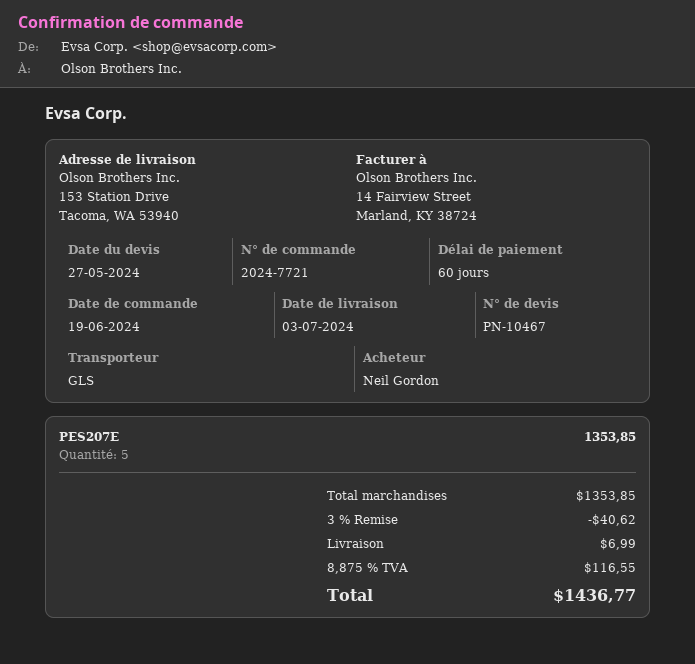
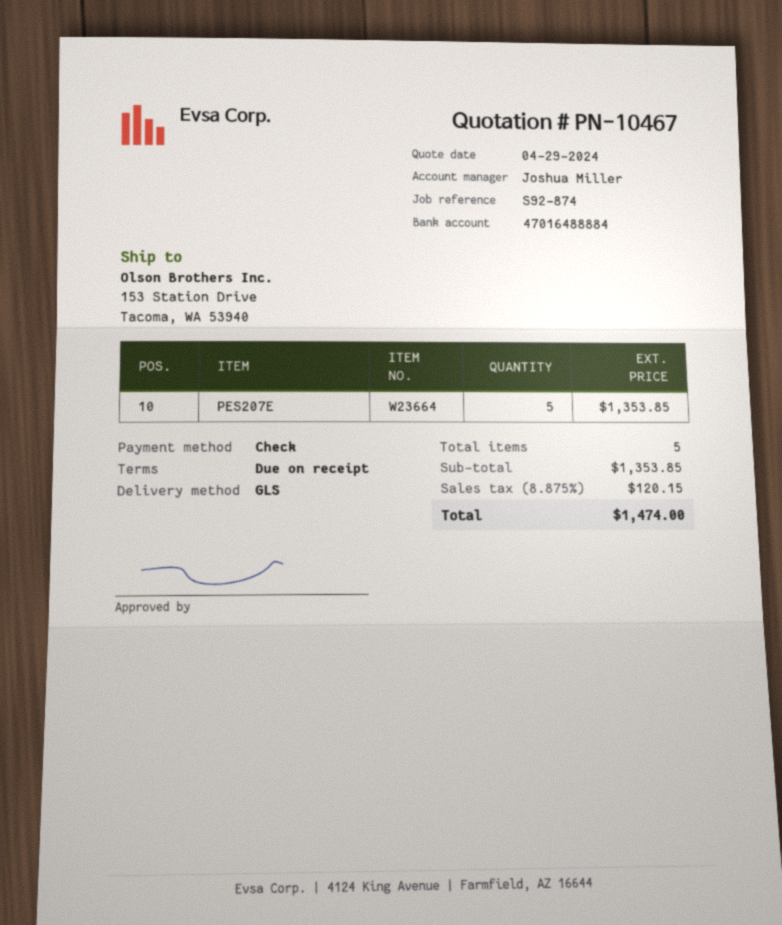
quote date: 2024-05-27 -> 2024-04-29
payment terms: 60 days -> on receipt
discount: 3% = 40.62 -> none
shipping: 6.99 -> none
tax: 8.875% = 116.55 -> 8.875% = 120.15
total: 1436.77 -> 1474.00

